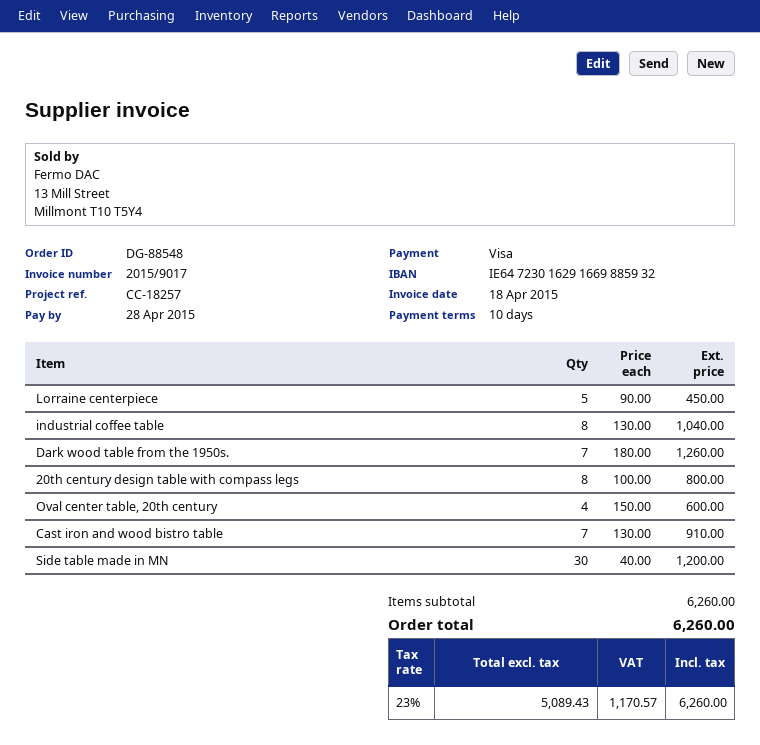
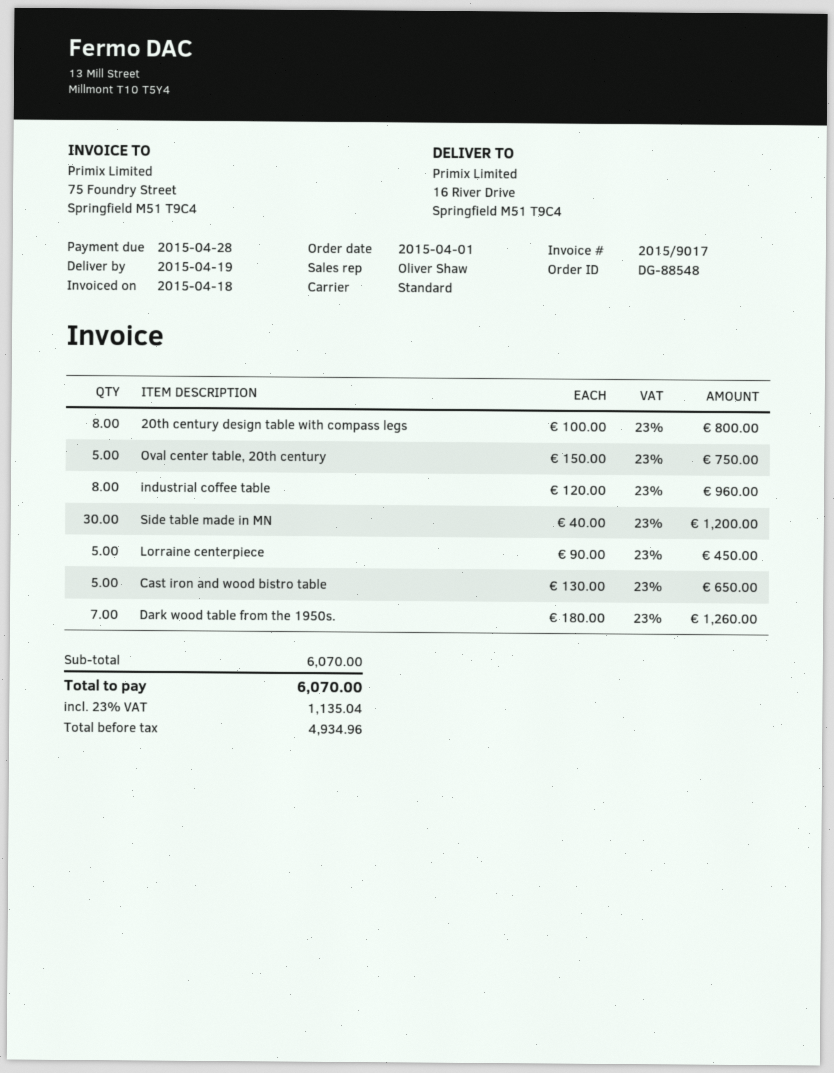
industrial coffee table: 8 x 130.00 = 1040.00 -> 8 x 120.00 = 960.00
Oval center table, 20th century: 4 x 150.00 = 600.00 -> 5 x 150.00 = 750.00
Cast iron and wood bistro table: 7 x 130.00 = 910.00 -> 5 x 130.00 = 650.00
subtotal: 6260.00 -> 6070.00
net: 5089.43 -> 4934.96
tax: 23% = 1170.57 -> 23% = 1135.04
total: 6260.00 -> 6070.00

